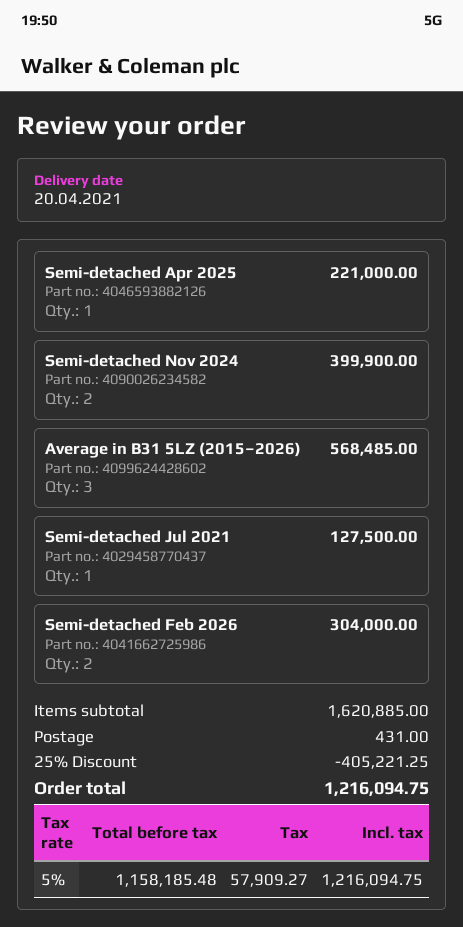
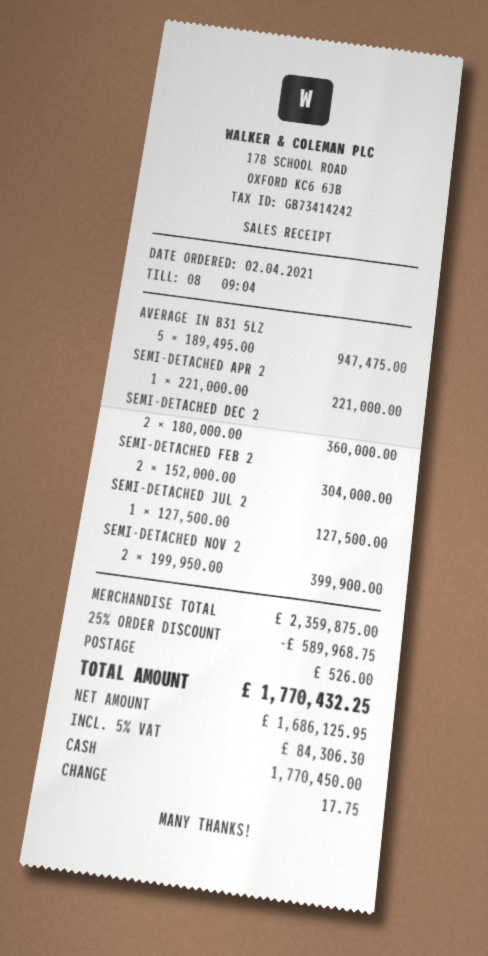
Average in B31 5LZ (2015–2026): 3 for 568485.00 -> 5 for 947475.00
SEMI-DETACHED DEC 2: none -> 2 for 360000.00
subtotal: 1620885.00 -> 2359875.00
discount: 25% = 405221.25 -> 25% = 589968.75
shipping: 431.00 -> 526.00
net: 1158185.48 -> 1686125.95
tax: 5% = 57909.27 -> 5% = 84306.30
total: 1216094.75 -> 1770432.25

